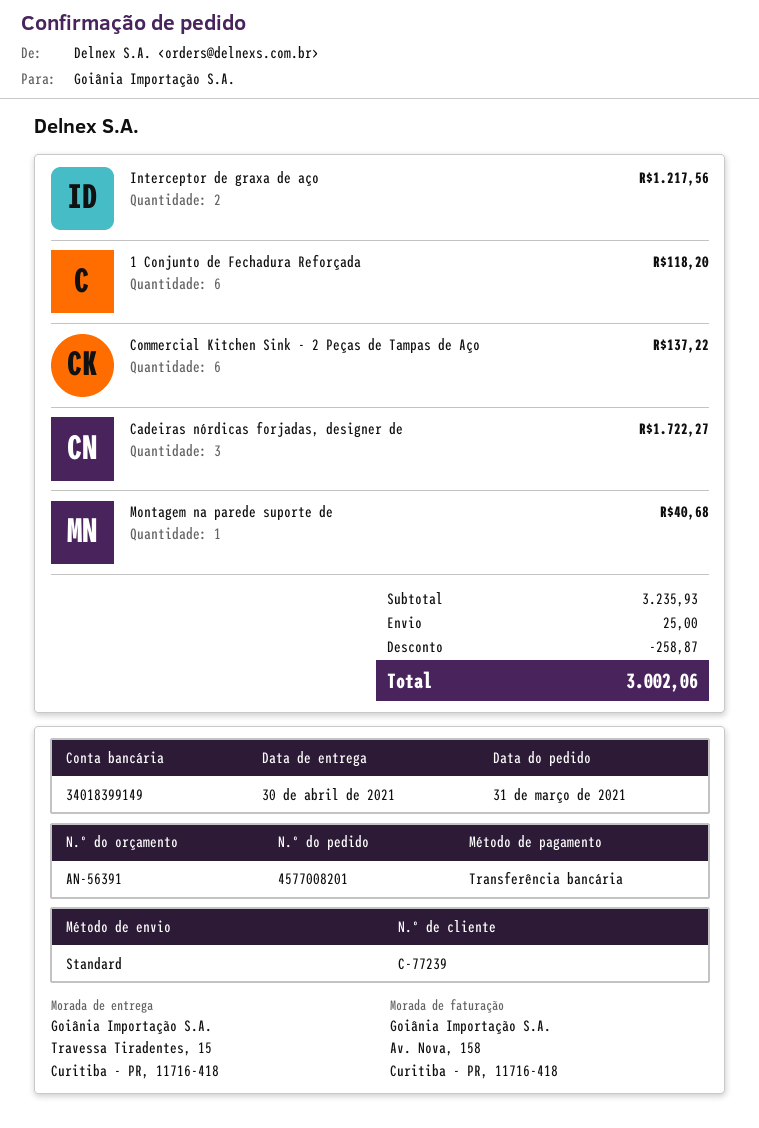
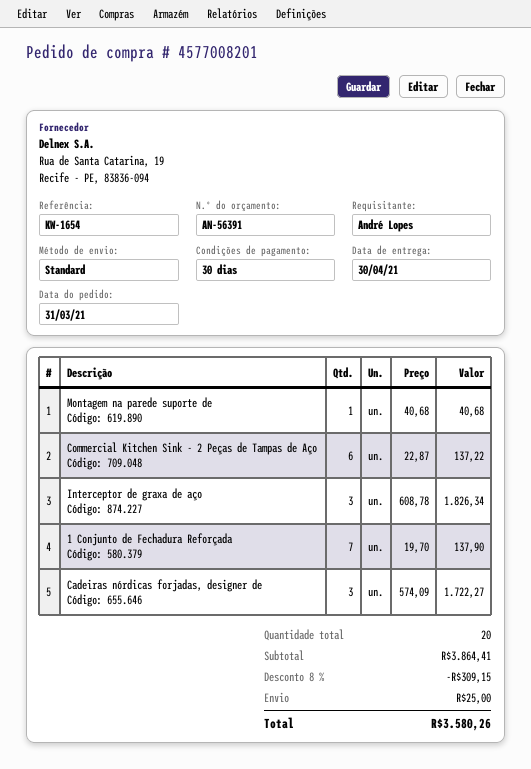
Interceptor de graxa de aço: 2 for 1217.56 -> 3 for 1826.34
1 Conjunto de Fechadura Reforçada: 6 for 118.20 -> 7 for 137.90
subtotal: 3235.93 -> 3864.41
discount: 258.87 -> 309.15
total: 3002.06 -> 3580.26

